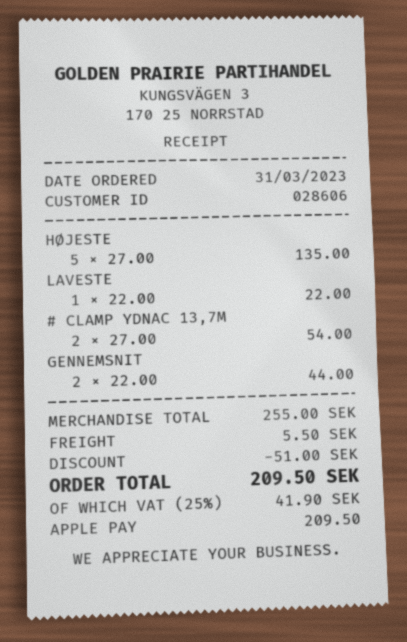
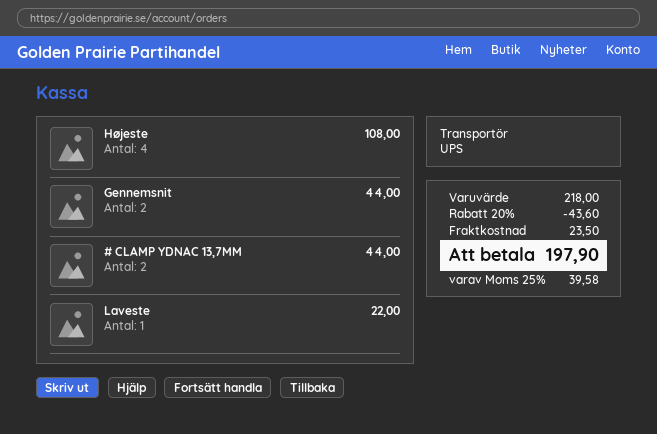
HØJESTE: 5 for 135.00 -> 4 for 108.00
# CLAMP YDNAC 13,7M: 2 for 54.00 -> 2 for 44.00
subtotal: 255.00 -> 218.00
discount: 51.00 -> 43.60
shipping: 5.50 -> 23.50
tax: 25% = 41.90 -> 25% = 39.58
total: 209.50 -> 197.90

